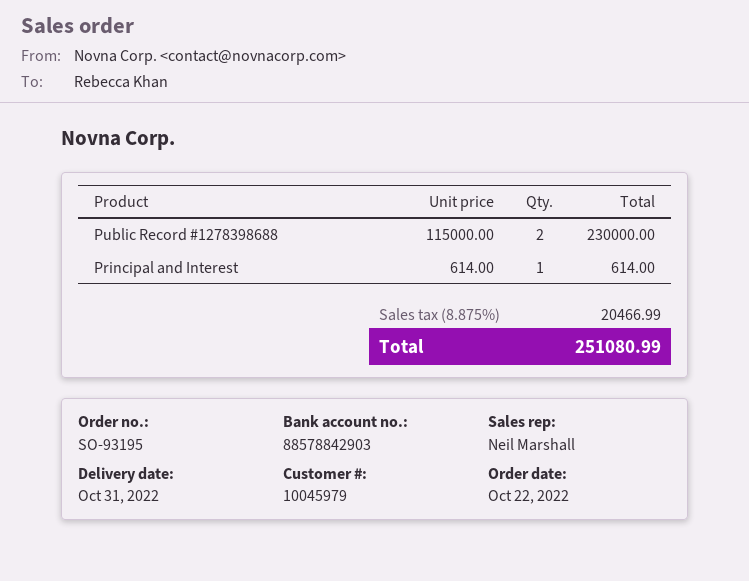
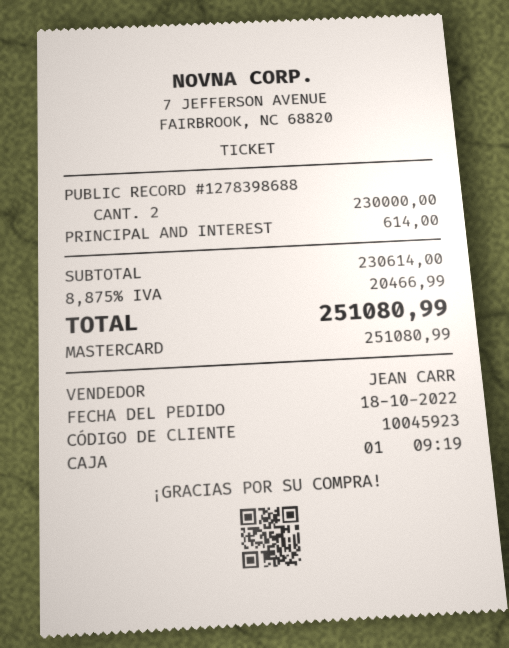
order date: 2022-10-22 -> 2022-10-18
customer number: 10045979 -> 10045923
sales rep: Neil Marshall -> JEAN CARR

